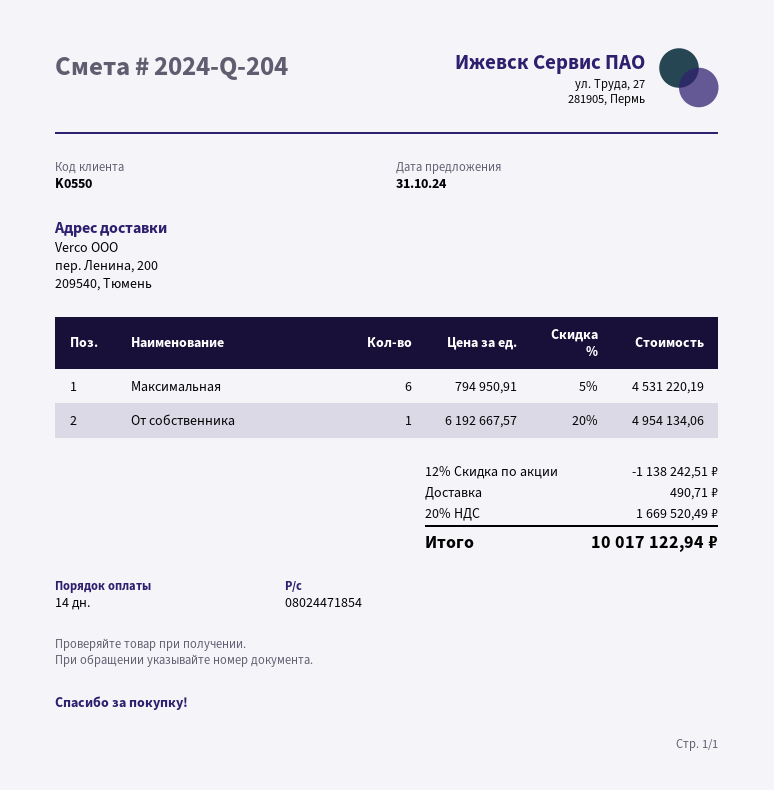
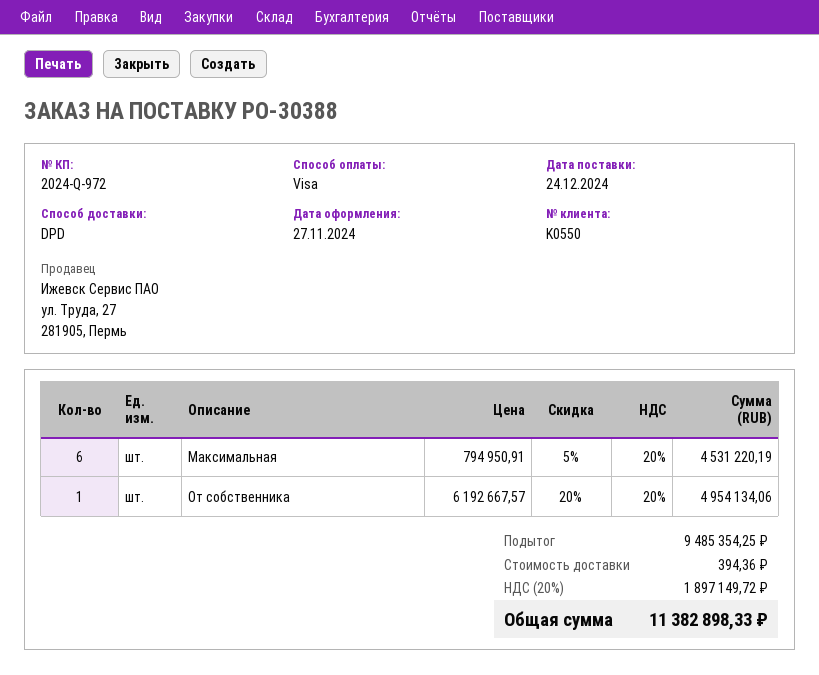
quote number: 2024-Q-204 -> 2024-Q-972
discount: 12% = 1138242.51 -> none
shipping: 490.71 -> 394.36
tax: 20% = 1669520.49 -> 20% = 1897149.72
total: 10017122.94 -> 11382898.33

